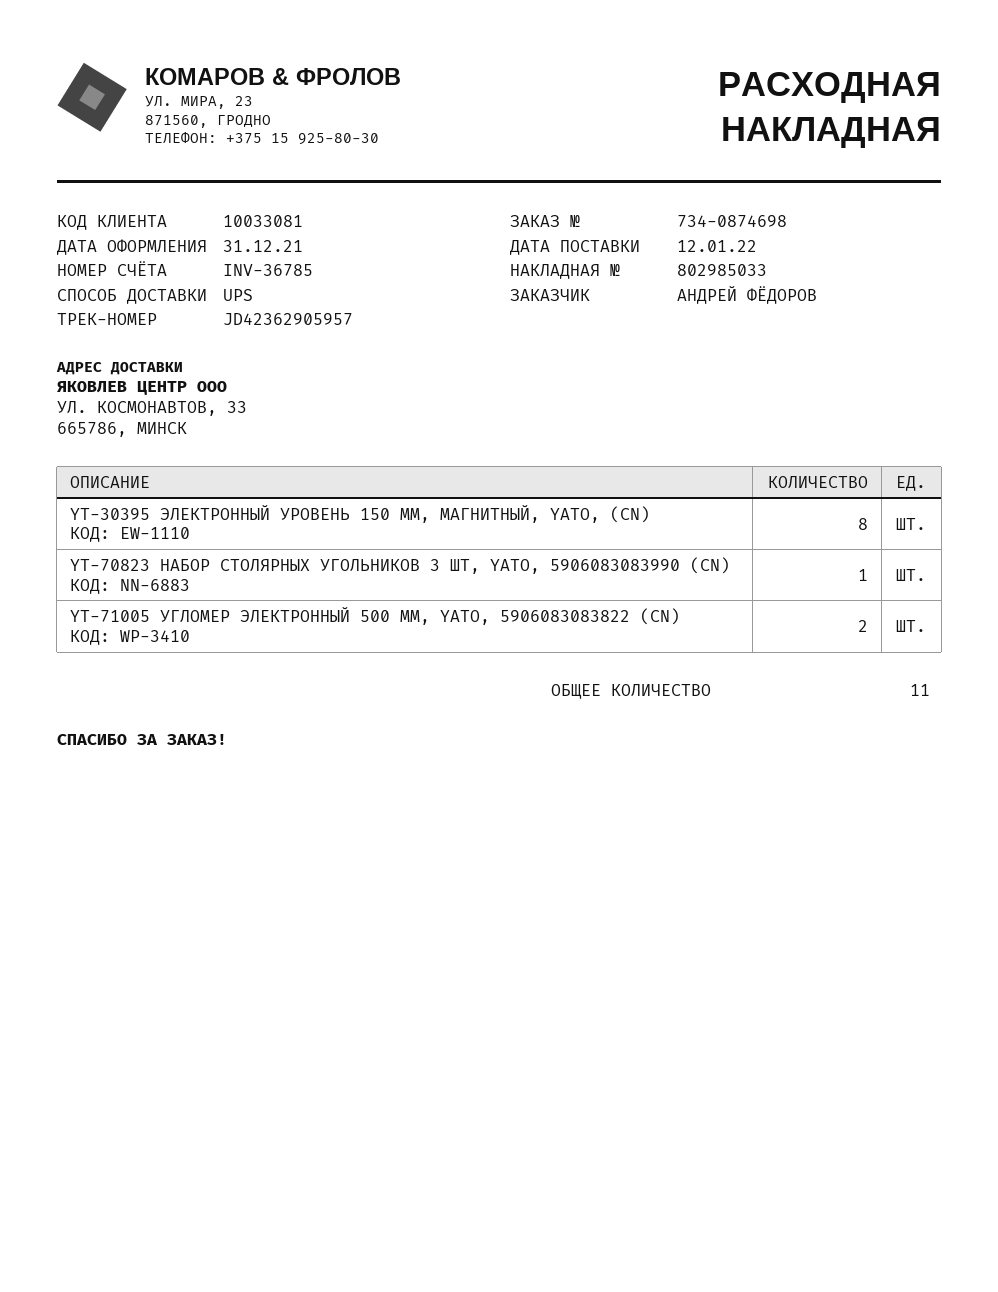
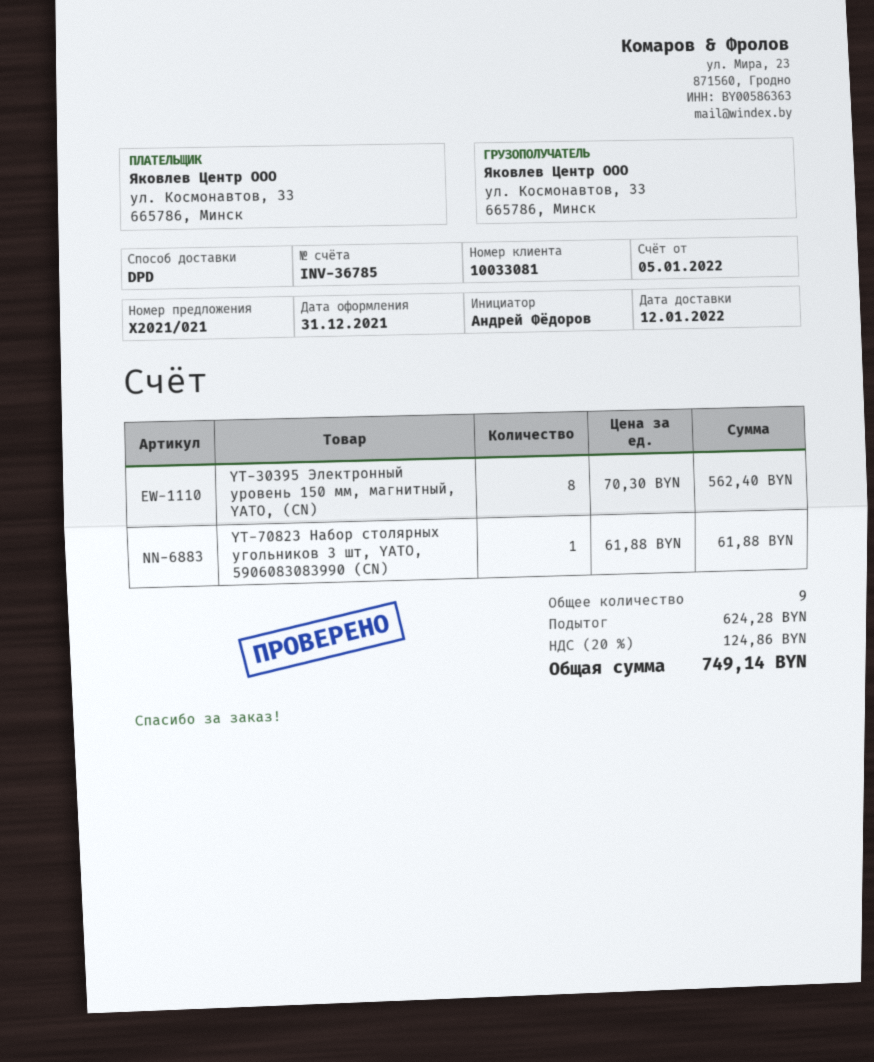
shipping method: UPS -> DPD
YT-71005 УГЛОМЕР ЭЛЕКТРОННЫЙ 500 ММ, YATO, 5906083083822 (CN): 2 -> none
total quantity: 11 -> 9

